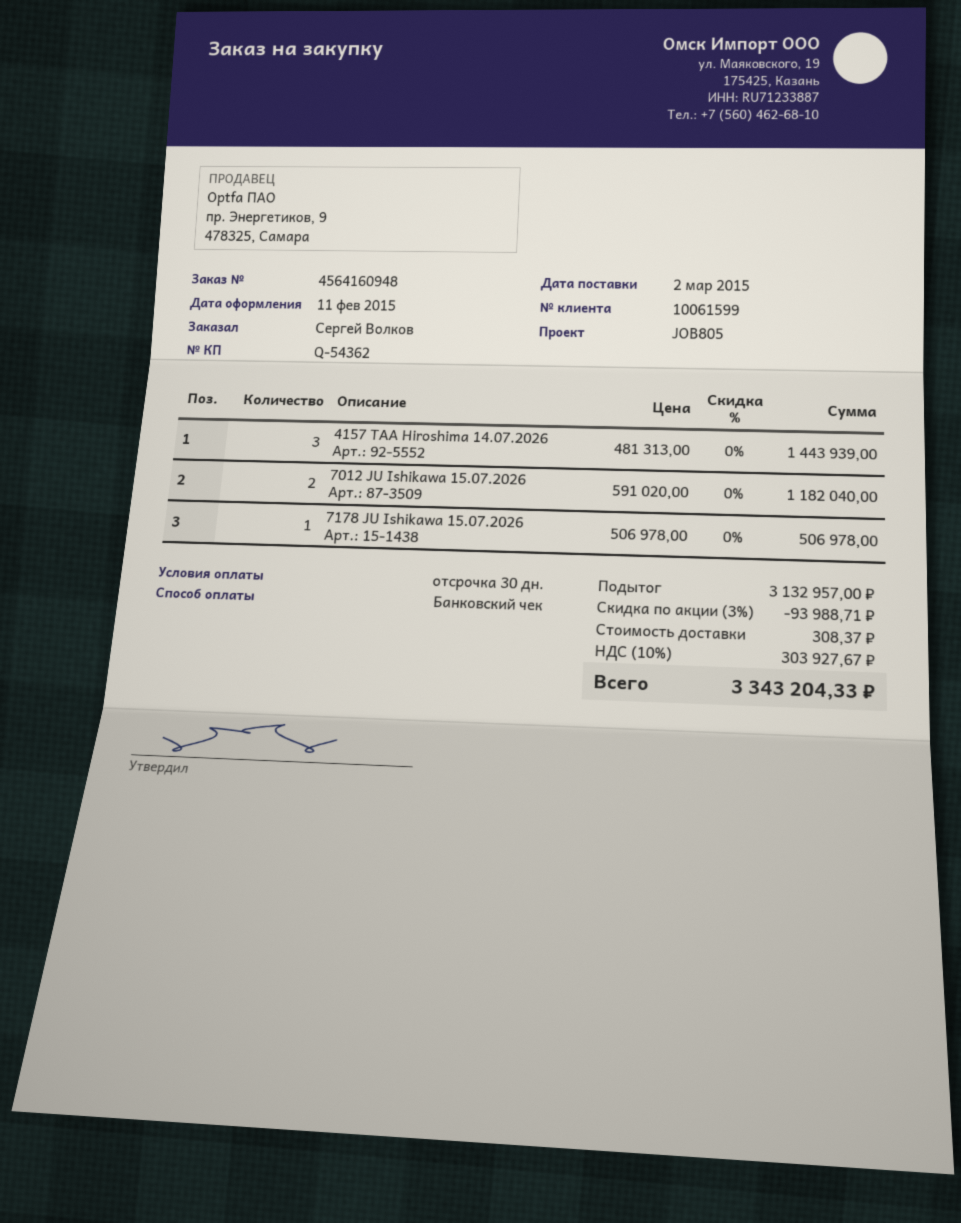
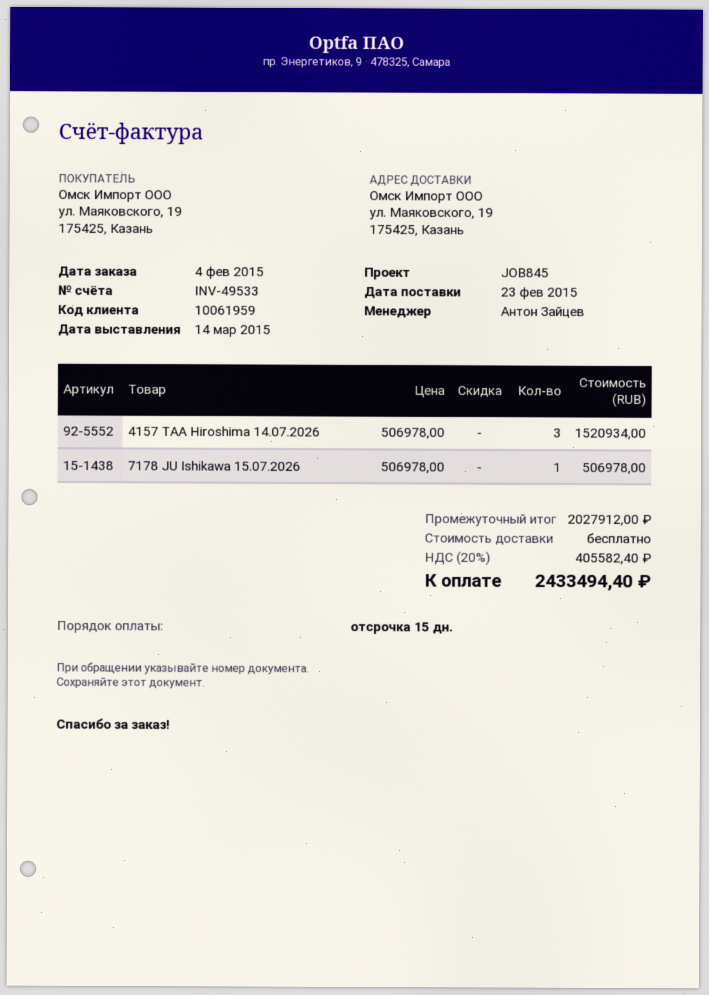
order date: 2015-02-11 -> 2015-02-04
delivery date: 2015-03-02 -> 2015-02-23
payment terms: 30 days -> 15 days
customer number: 10061599 -> 10061959
reference: JOB805 -> JOB845
4157 TAA Hiroshima 14.07.2026: 3 x 481313.00 = 1443939.00 -> 3 x 506978.00 = 1520934.00
7012 JU Ishikawa 15.07.2026: 2 x 591020.00 = 1182040.00 -> none
subtotal: 3132957.00 -> 2027912.00
discount: 3% = 93988.71 -> none
shipping: 308.37 -> 0.00
tax: 10% = 303927.67 -> 20% = 405582.40
total: 3343204.33 -> 2433494.40

